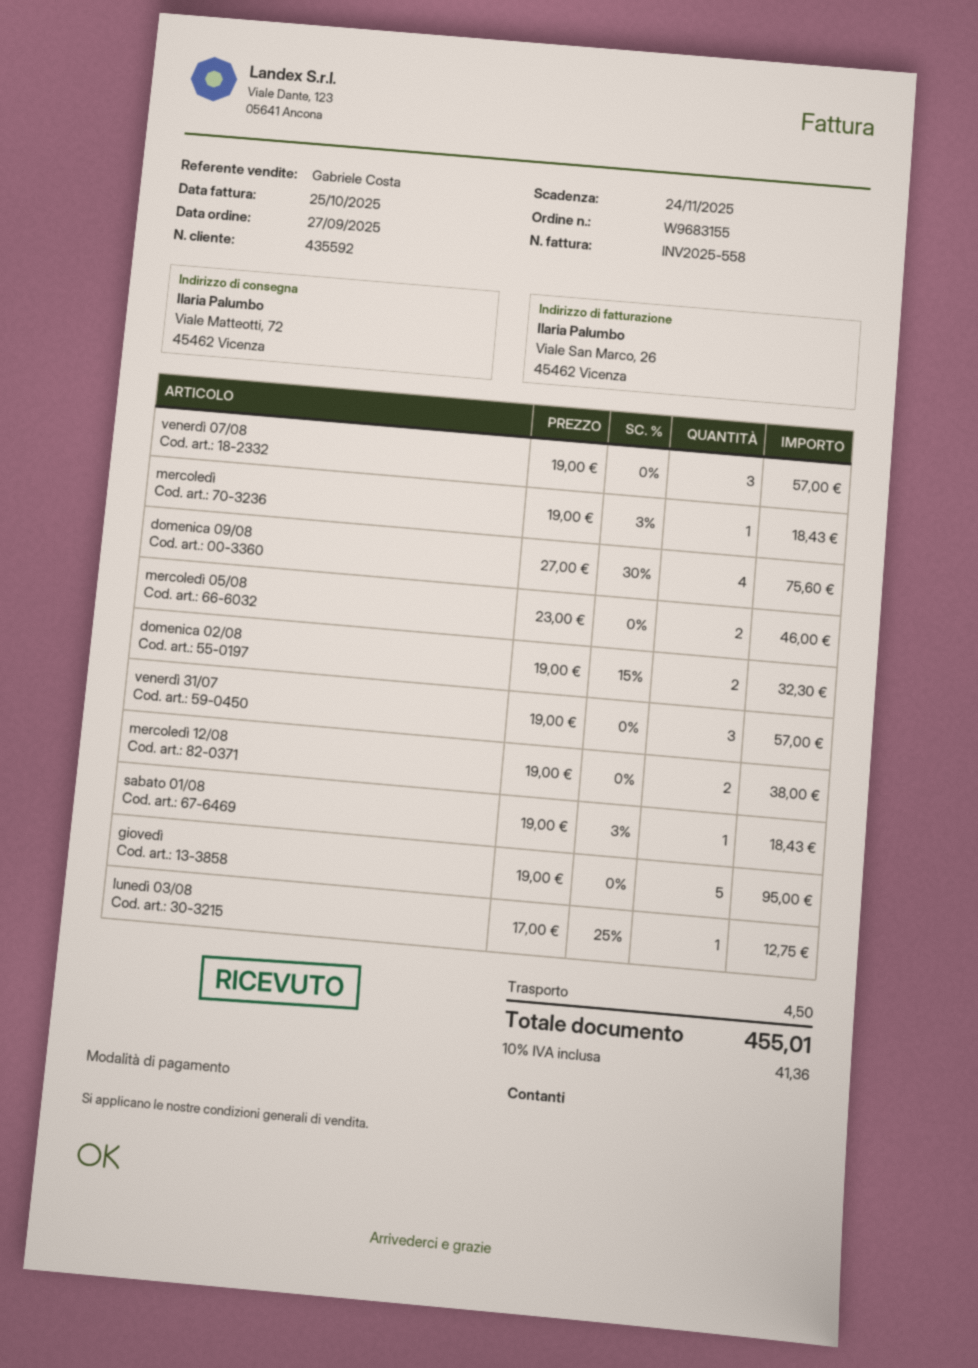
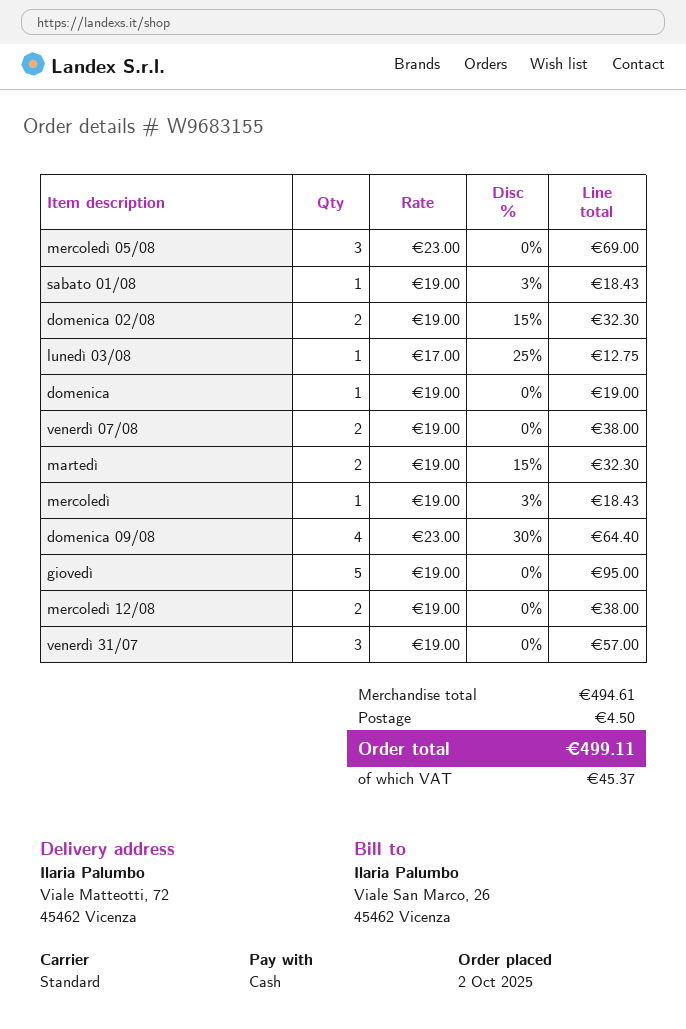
order date: 2025-09-27 -> 2025-10-02
venerdì 07/08: 3 x 19.00 = 57.00 -> 2 x 19.00 = 38.00
domenica 09/08: 4 x 27.00 - 30% = 75.60 -> 4 x 23.00 - 30% = 64.40
mercoledì 05/08: 2 x 23.00 = 46.00 -> 3 x 23.00 = 69.00
domenica: none -> 1 x 19.00 = 19.00
martedì: none -> 2 x 19.00 - 15% = 32.30
tax: 41.36 -> 45.37
total: 455.01 -> 499.11

